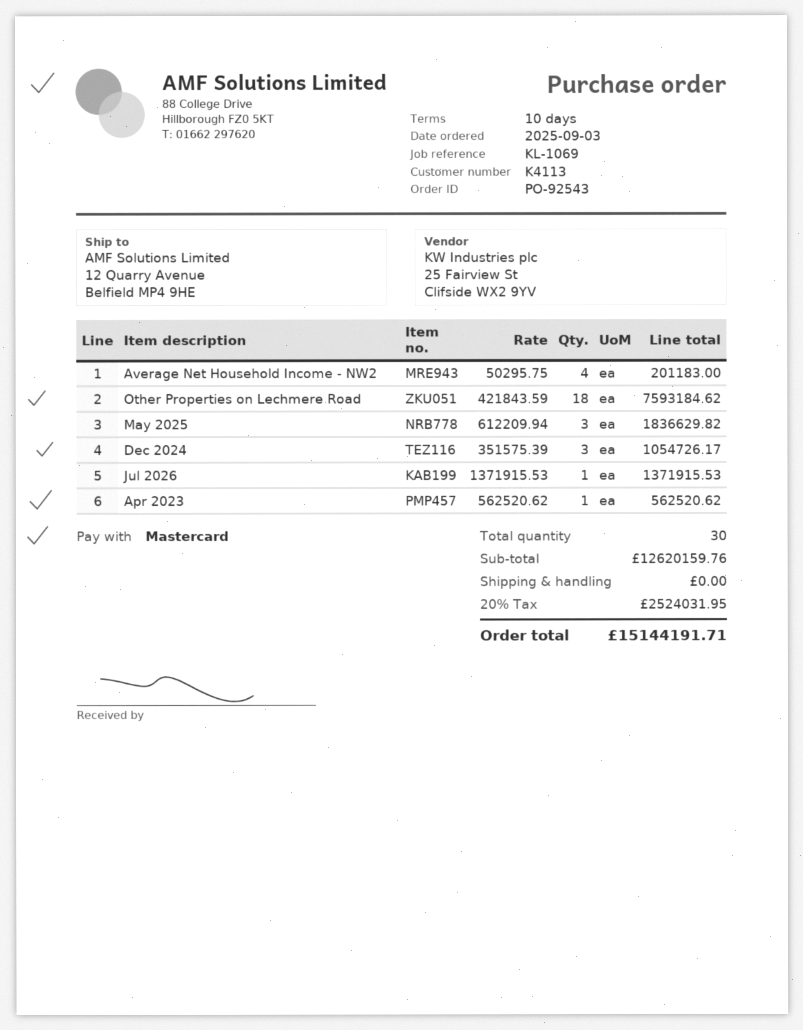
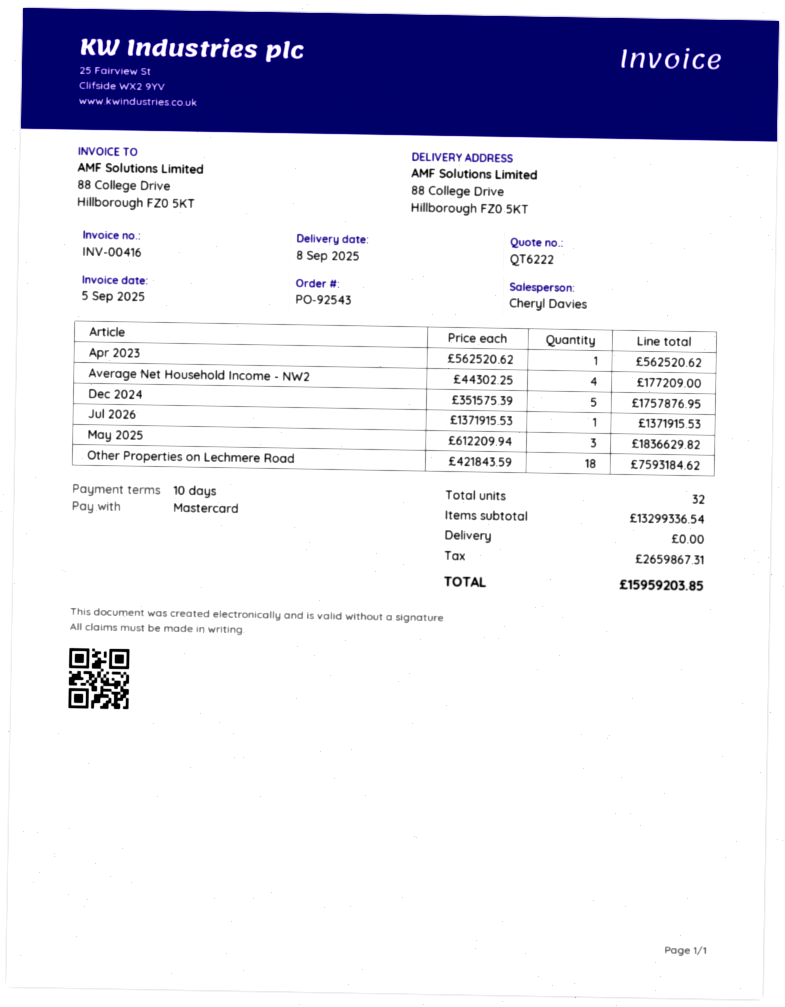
ship to: 12 Quarry Avenue, Belfield MP4 9HE -> 88 College Drive, Hillborough FZ0 5KT
Average Net Household Income - NW2: 4 x 50295.75 = 201183.00 -> 4 x 44302.25 = 177209.00
Dec 2024: 3 x 351575.39 = 1054726.17 -> 5 x 351575.39 = 1757876.95
total quantity: 30 -> 32
subtotal: 12620159.76 -> 13299336.54
tax: 2524031.95 -> 2659867.31
total: 15144191.71 -> 15959203.85

